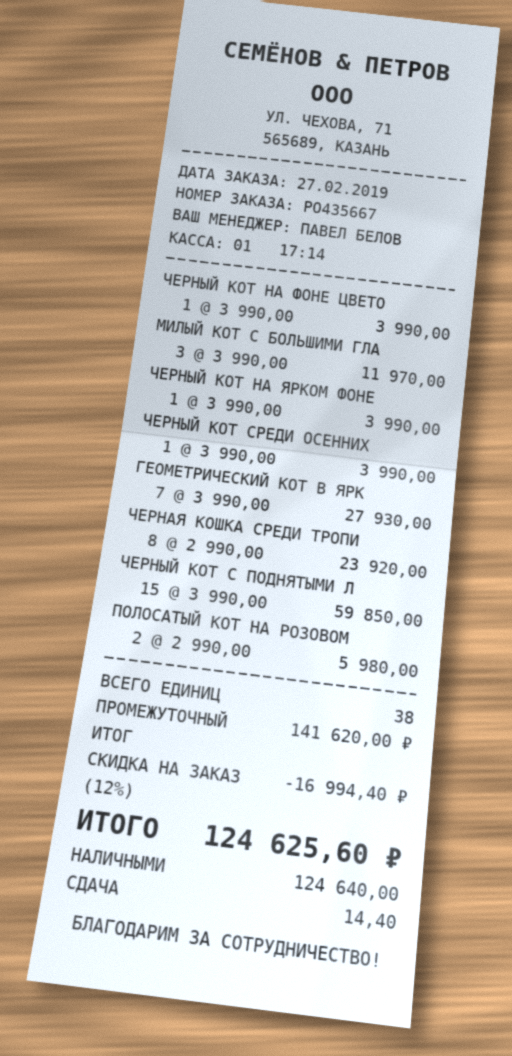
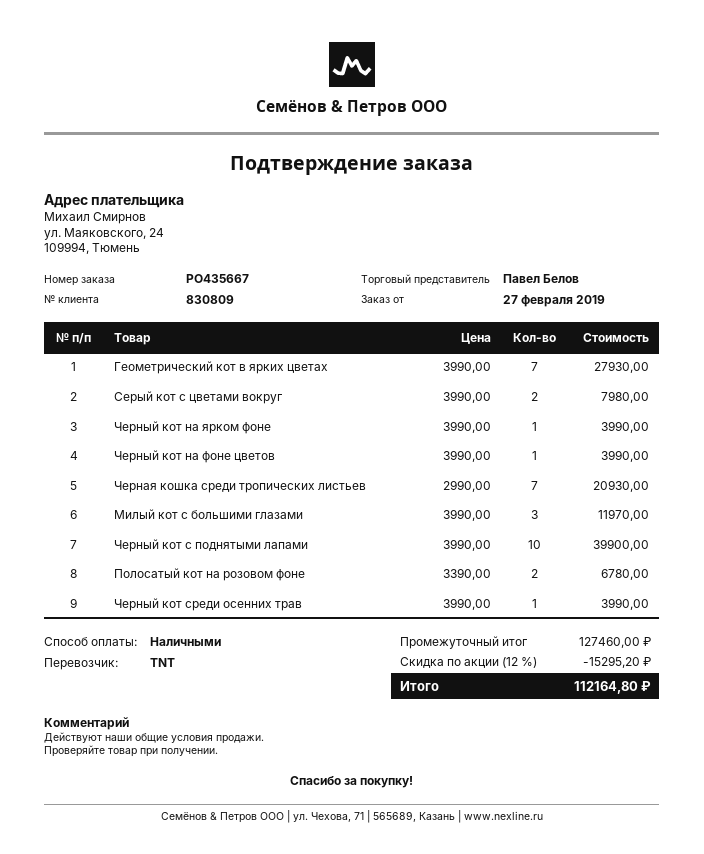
ЧЕРНАЯ КОШКА СРЕДИ ТРОПИ: 8 x 2990.00 = 23920.00 -> 7 x 2990.00 = 20930.00
ЧЕРНЫЙ КОТ С ПОДНЯТЫМИ Л: 15 x 3990.00 = 59850.00 -> 10 x 3990.00 = 39900.00
ПОЛОСАТЫЙ КОТ НА РОЗОВОМ: 2 x 2990.00 = 5980.00 -> 2 x 3390.00 = 6780.00
Серый кот с цветами вокруг: none -> 2 x 3990.00 = 7980.00
subtotal: 141620.00 -> 127460.00
discount: 12% = 16994.40 -> 12% = 15295.20
total: 124625.60 -> 112164.80

